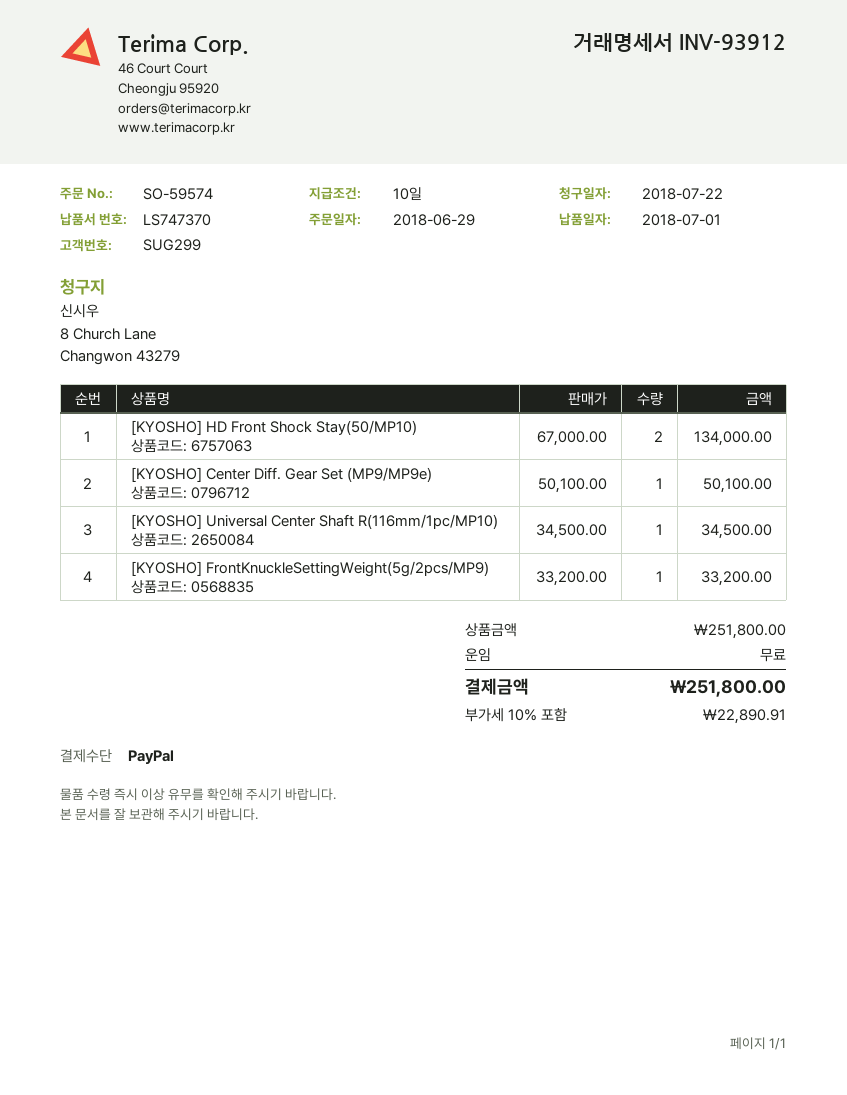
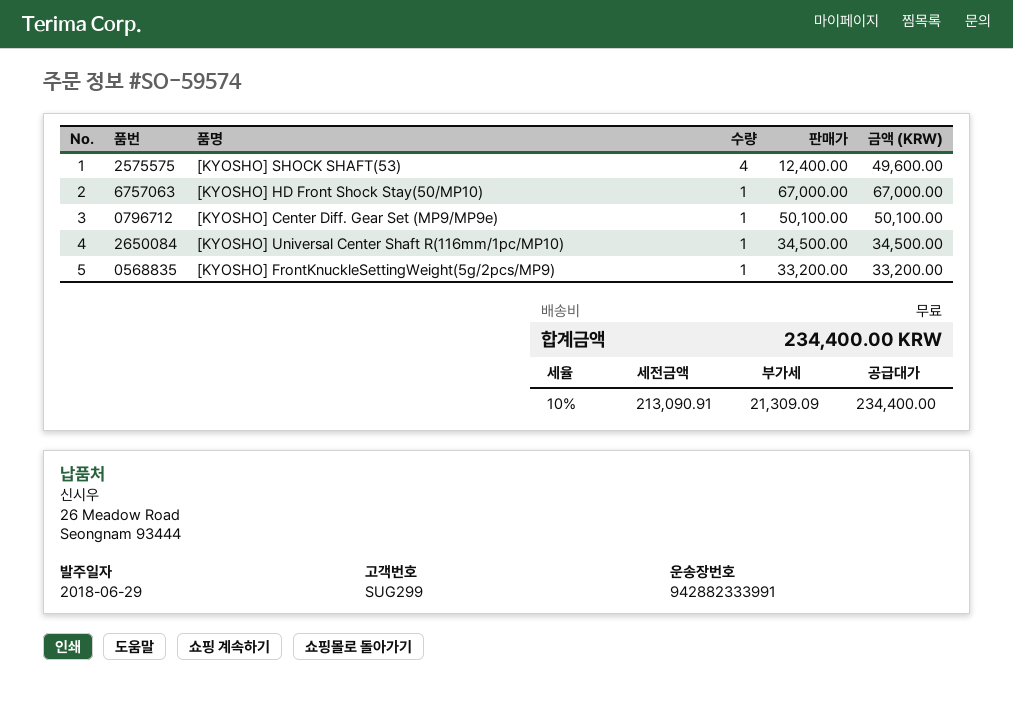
[KYOSHO] HD Front Shock Stay(50/MP10): 2 x 67000.00 = 134000.00 -> 1 x 67000.00 = 67000.00
[KYOSHO] SHOCK SHAFT(53): none -> 4 x 12400.00 = 49600.00
tax: 10% = 22890.91 -> 10% = 21309.09
total: 251800.00 -> 234400.00

